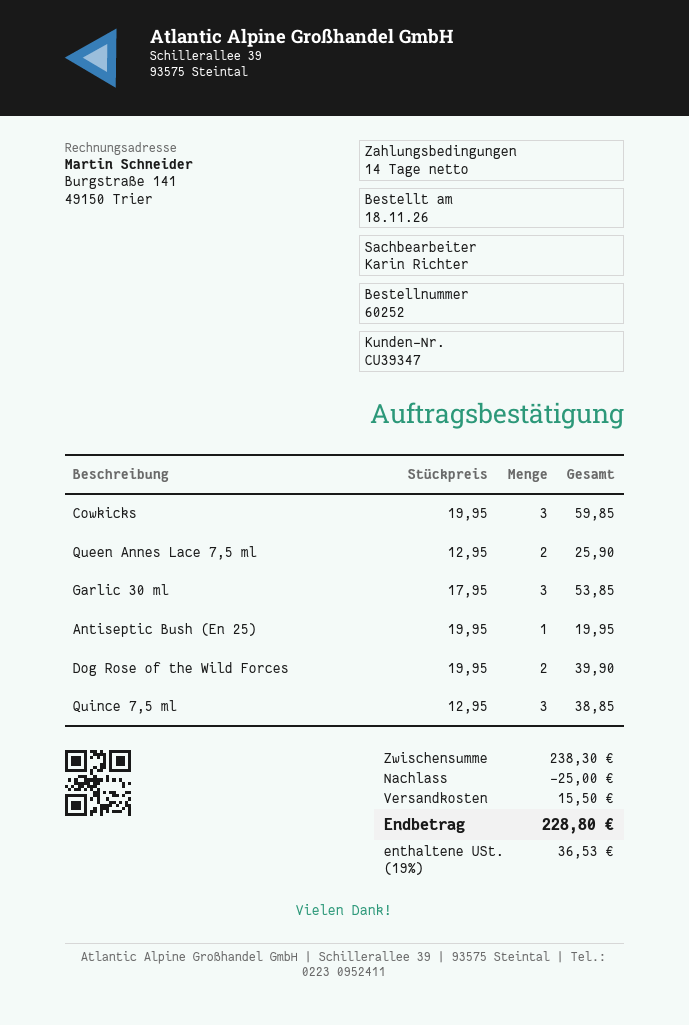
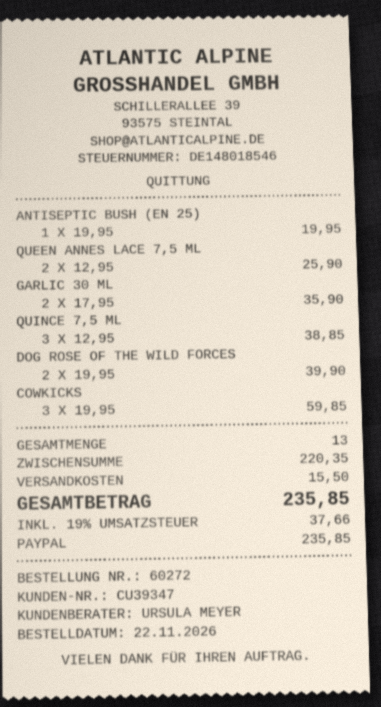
order number: 60252 -> 60272
order date: 2026-11-18 -> 2026-11-22
sales rep: Karin Richter -> URSULA MEYER
Garlic 30 ml: 3 x 17.95 = 53.85 -> 2 x 17.95 = 35.90
subtotal: 238.30 -> 220.35
discount: 25.00 -> none
tax: 19% = 36.53 -> 19% = 37.66
total: 228.80 -> 235.85

